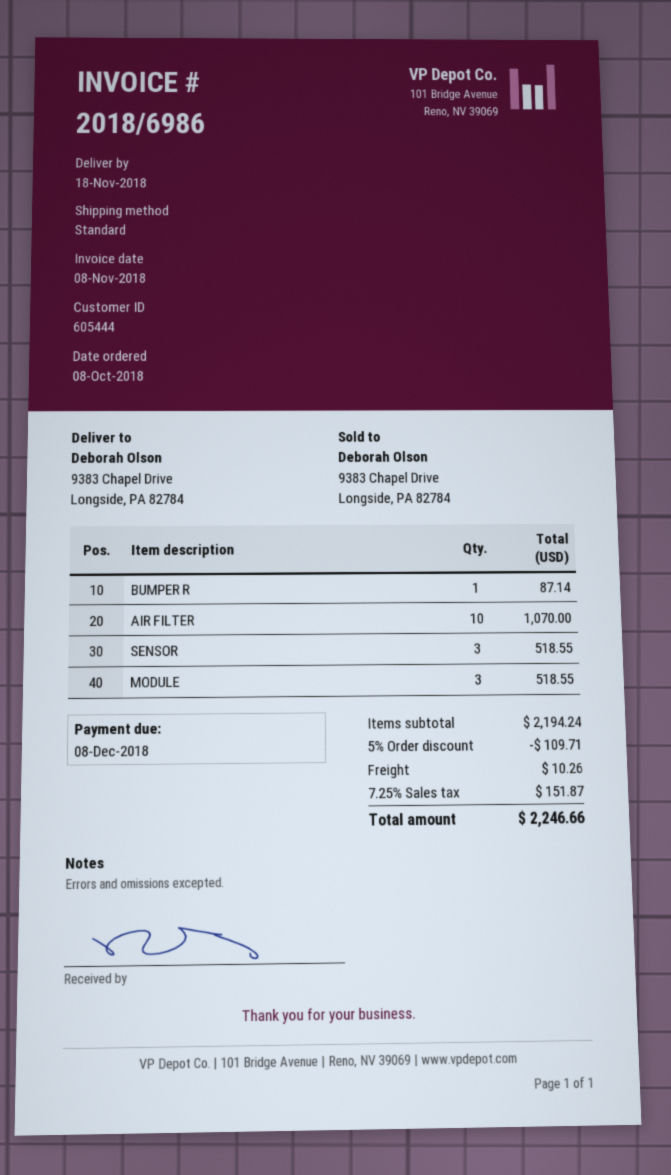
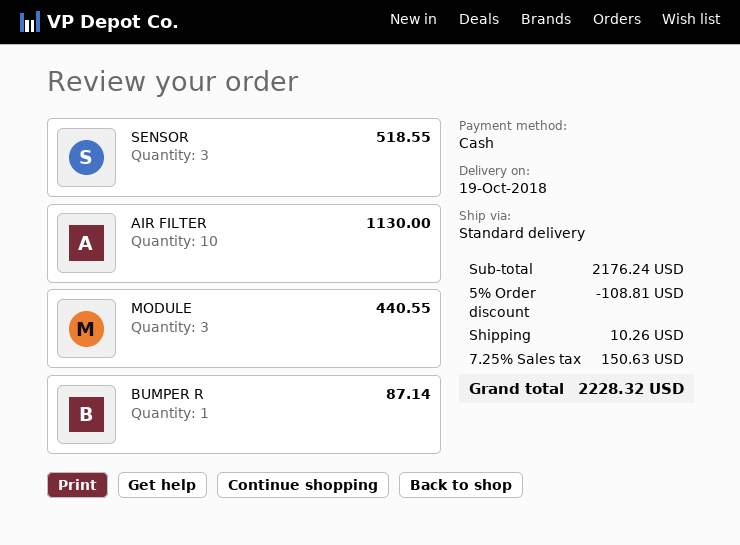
delivery date: 2018-11-18 -> 2018-10-19
AIR FILTER: 10 for 1070.00 -> 10 for 1130.00
MODULE: 3 for 518.55 -> 3 for 440.55
subtotal: 2194.24 -> 2176.24
discount: 5% = 109.71 -> 5% = 108.81
tax: 7.25% = 151.87 -> 7.25% = 150.63
total: 2246.66 -> 2228.32

